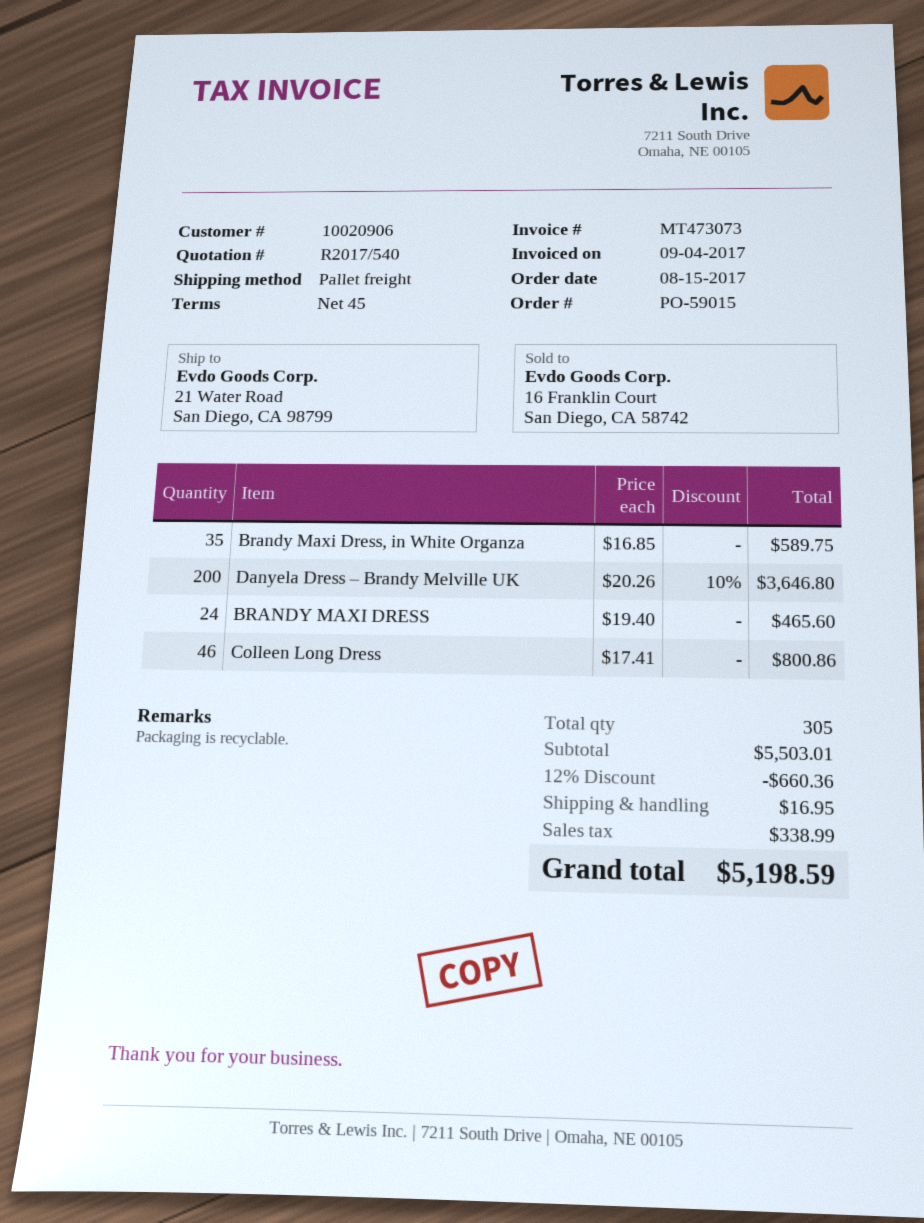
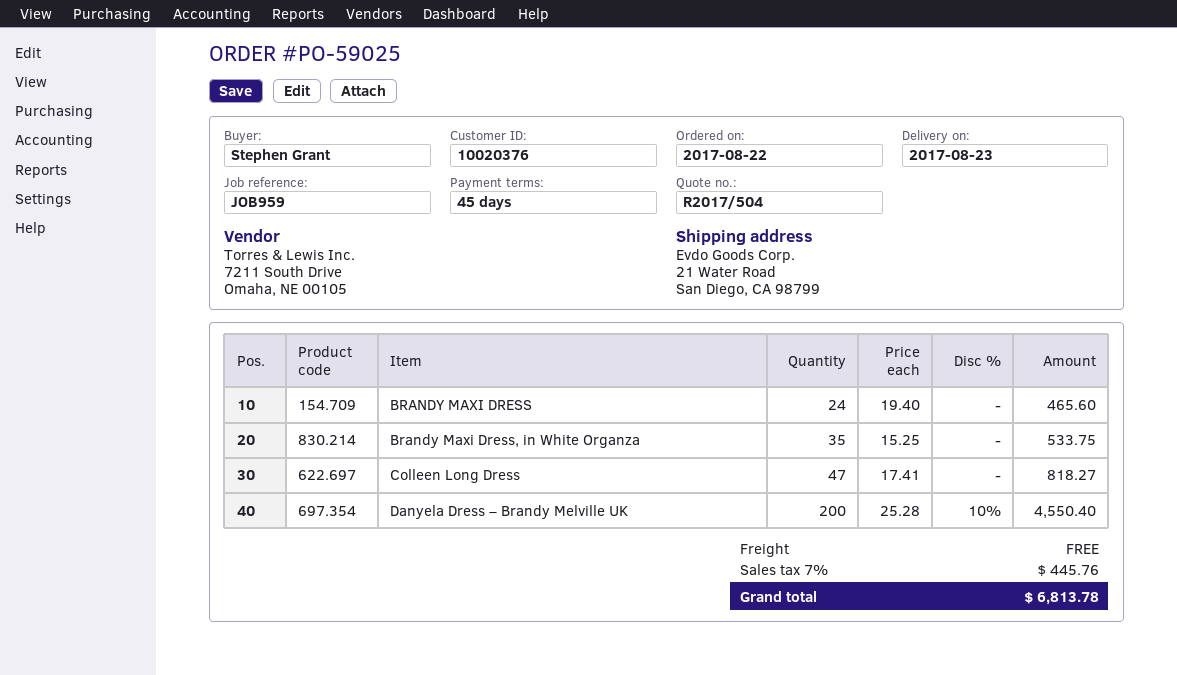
quote number: R2017/540 -> R2017/504
order number: PO-59015 -> PO-59025
order date: 2017-08-15 -> 2017-08-22
customer number: 10020906 -> 10020376
Brandy Maxi Dress, in White Organza: 35 x 16.85 = 589.75 -> 35 x 15.25 = 533.75
Danyela Dress – Brandy Melville UK: 200 x 20.26 - 10% = 3646.80 -> 200 x 25.28 - 10% = 4550.40
Colleen Long Dress: 46 x 17.41 = 800.86 -> 47 x 17.41 = 818.27
discount: 12% = 660.36 -> none
shipping: 16.95 -> 0.00
tax: 338.99 -> 445.76
total: 5198.59 -> 6813.78

